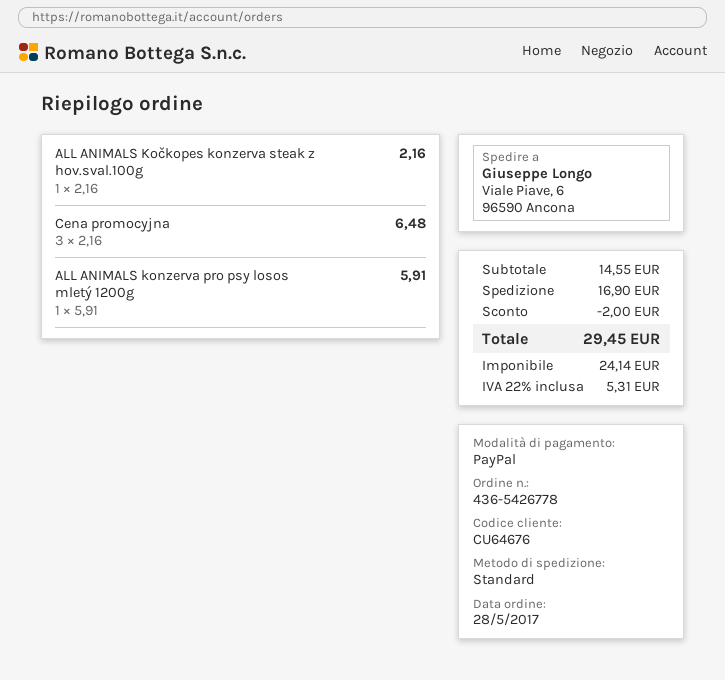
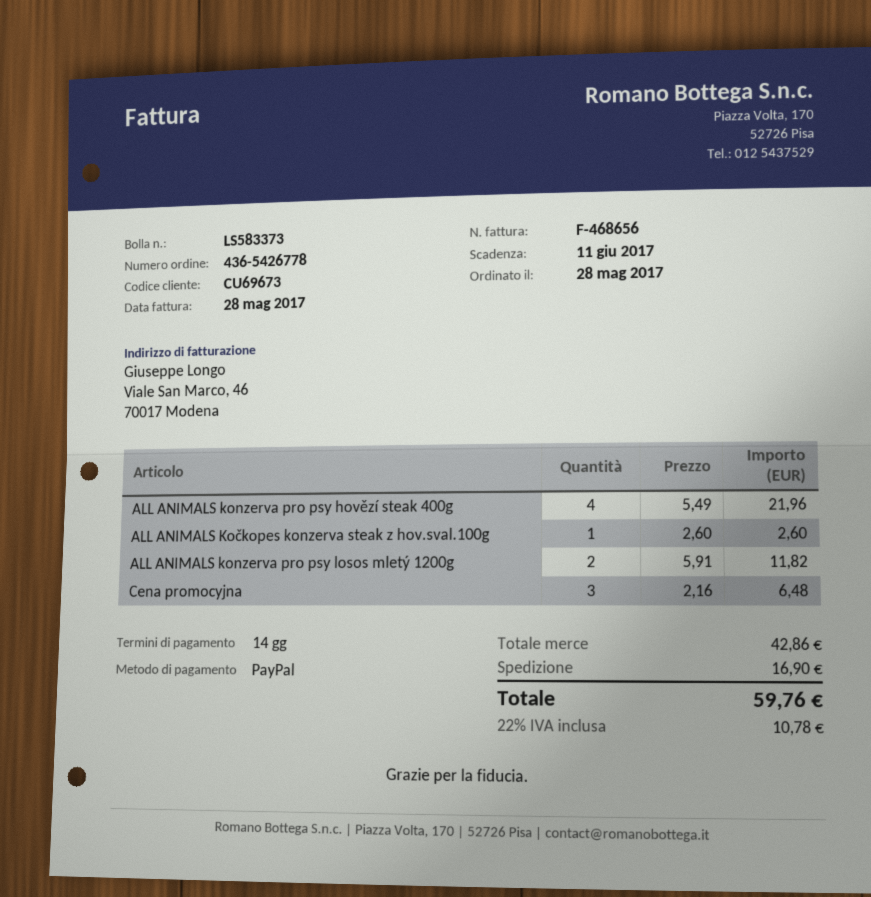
customer number: CU64676 -> CU69673
ALL ANIMALS Kočkopes konzerva steak z hov.sval.100g: 1 x 2.16 = 2.16 -> 1 x 2.60 = 2.60
ALL ANIMALS konzerva pro psy losos mletý 1200g: 1 x 5.91 = 5.91 -> 2 x 5.91 = 11.82
ALL ANIMALS konzerva pro psy hovězí steak 400g: none -> 4 x 5.49 = 21.96
subtotal: 14.55 -> 42.86
discount: 2.00 -> none
tax: 22% = 5.31 -> 22% = 10.78
total: 29.45 -> 59.76

